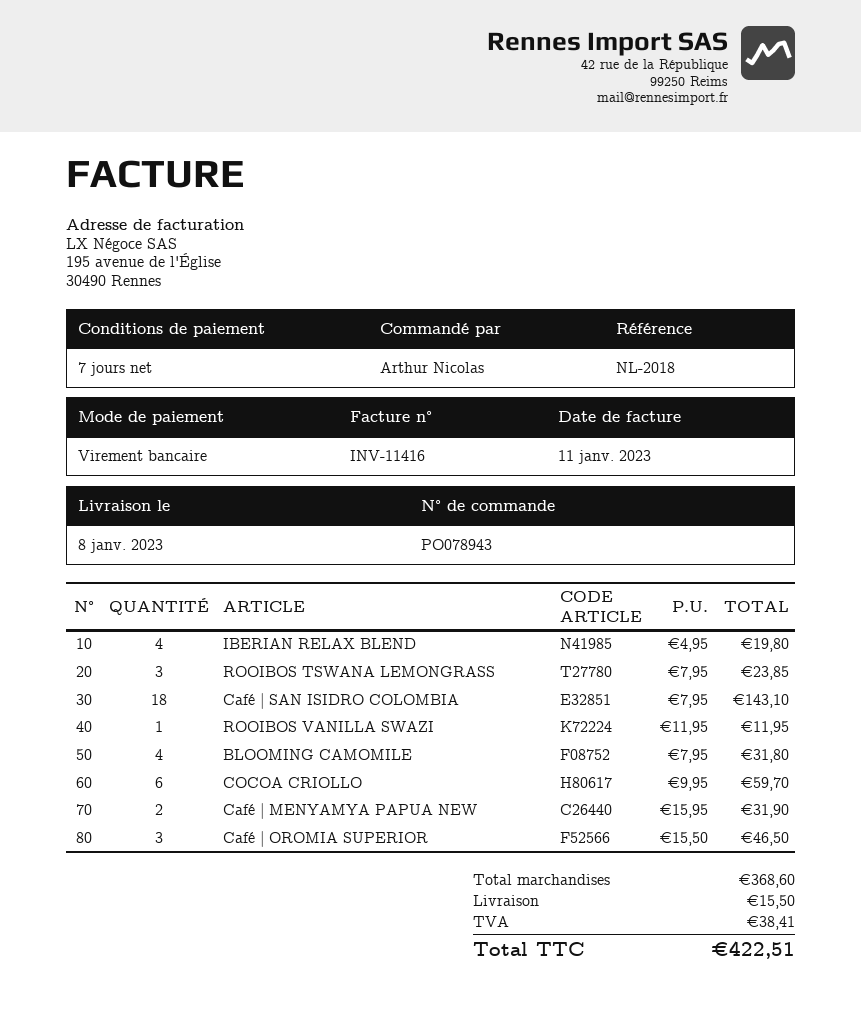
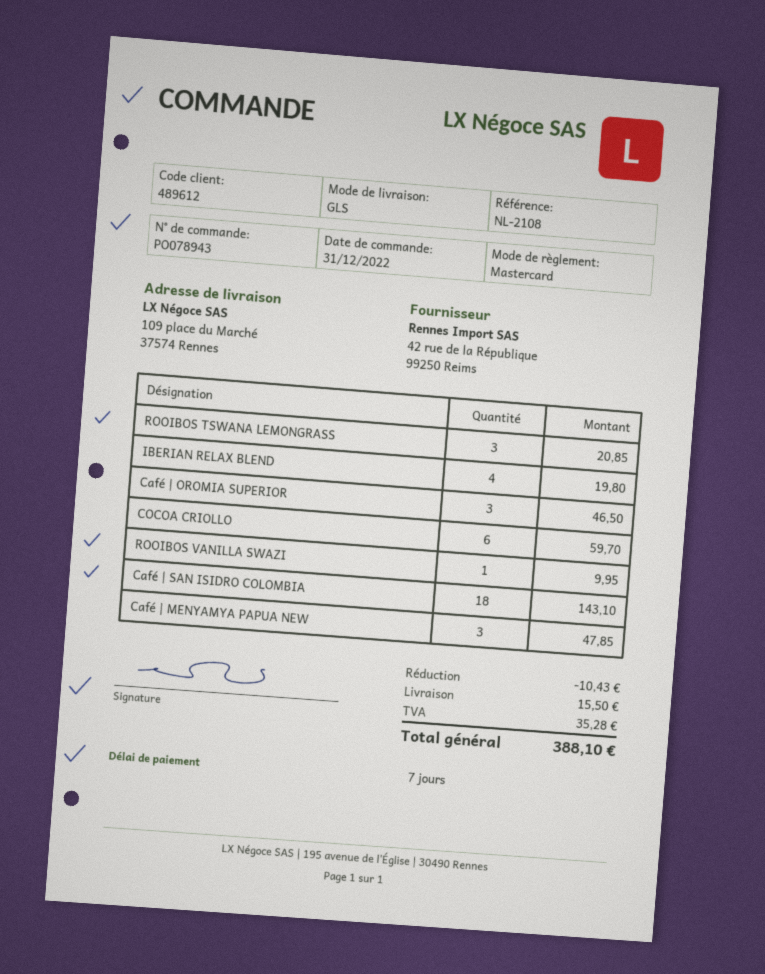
reference: NL-2018 -> NL-2108
payment method: bank transfer -> Mastercard
ROOIBOS TSWANA LEMONGRASS: 3 for 23.85 -> 3 for 20.85
ROOIBOS VANILLA SWAZI: 1 for 11.95 -> 1 for 9.95
BLOOMING CAMOMILE: 4 for 31.80 -> none
Café | MENYAMYA PAPUA NEW: 2 for 31.90 -> 3 for 47.85
discount: none -> 10.43
tax: 38.41 -> 35.28
total: 422.51 -> 388.10

